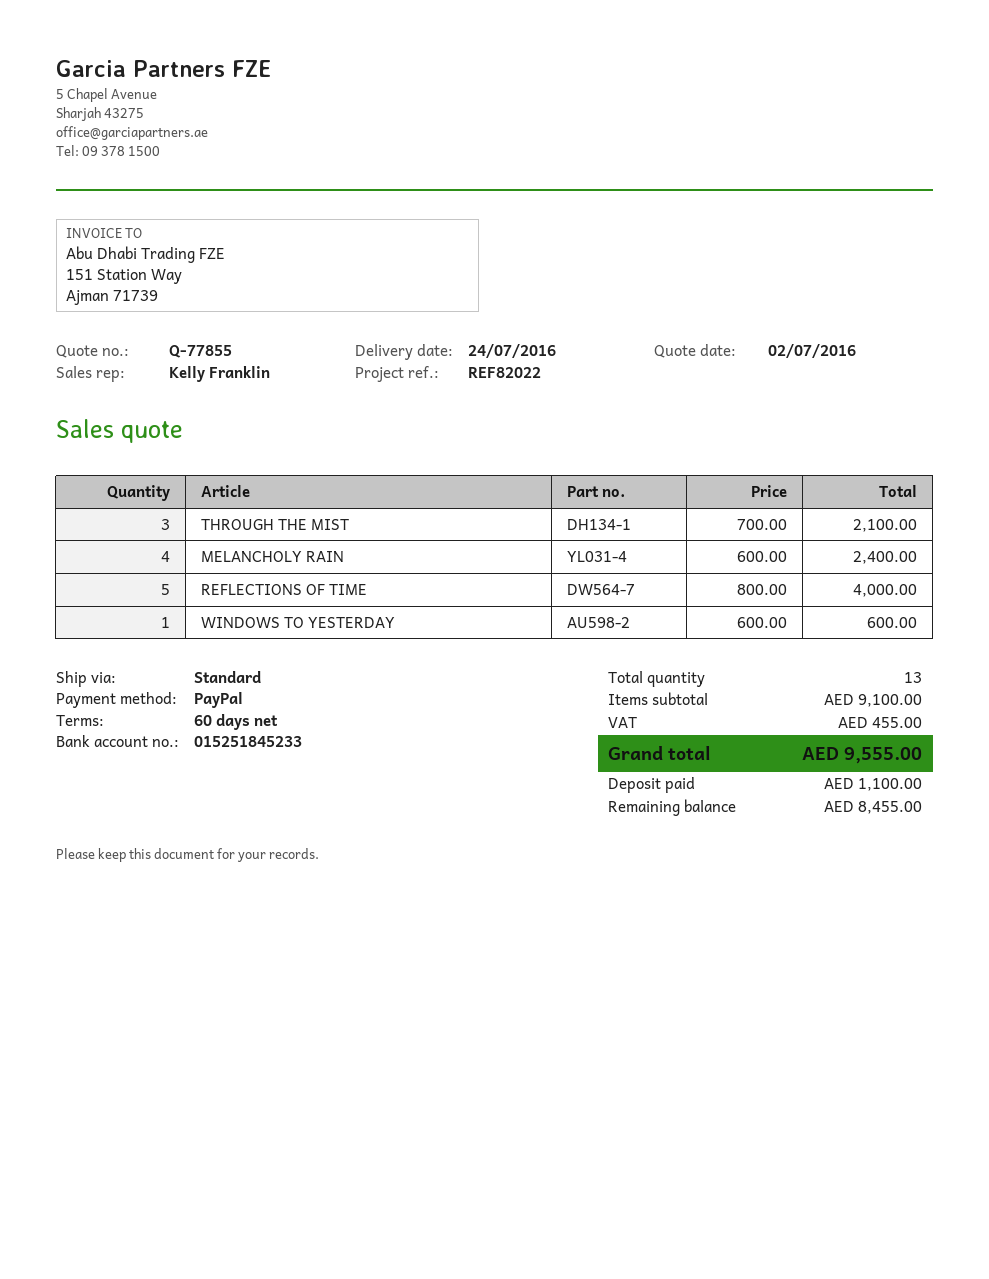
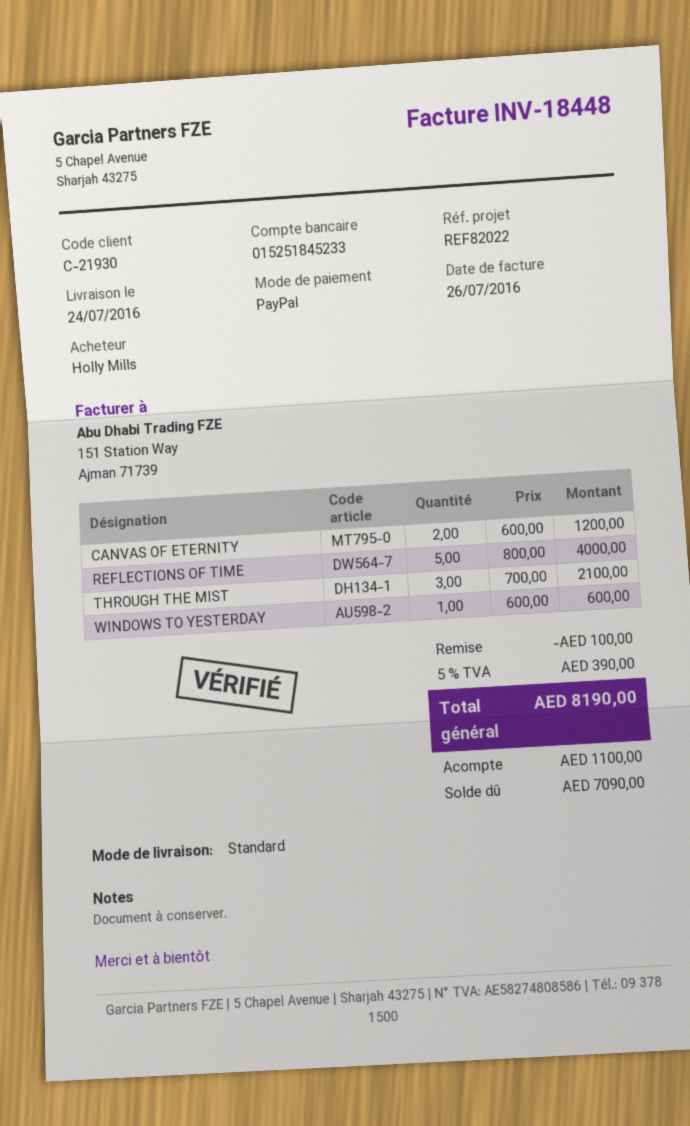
MELANCHOLY RAIN: 4 x 600.00 = 2400.00 -> none
CANVAS OF ETERNITY: none -> 2 x 600.00 = 1200.00
discount: none -> 100.00
tax: 455.00 -> 390.00
total: 9555.00 -> 8190.00
balance: 8455.00 -> 7090.00

